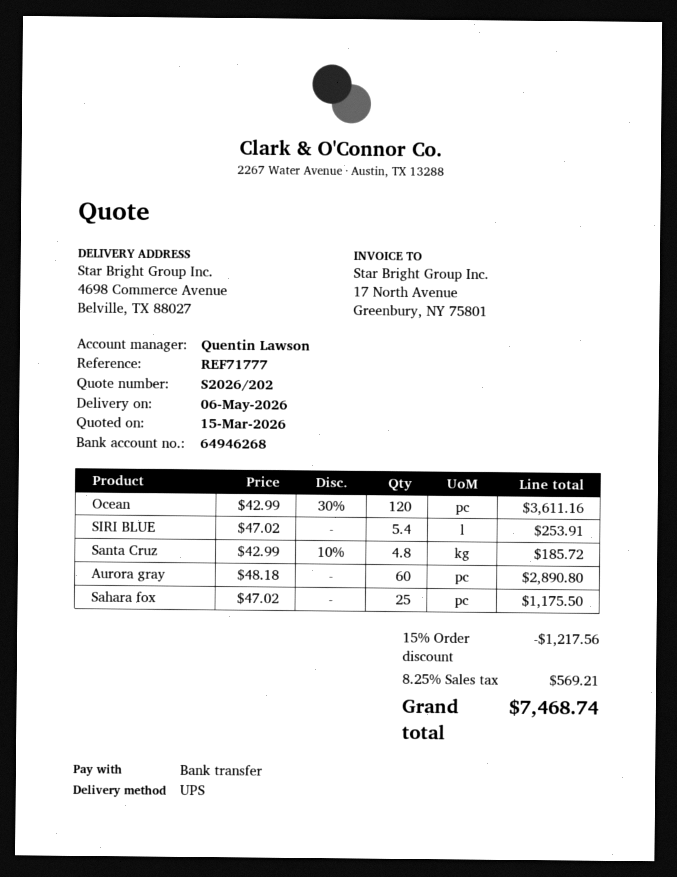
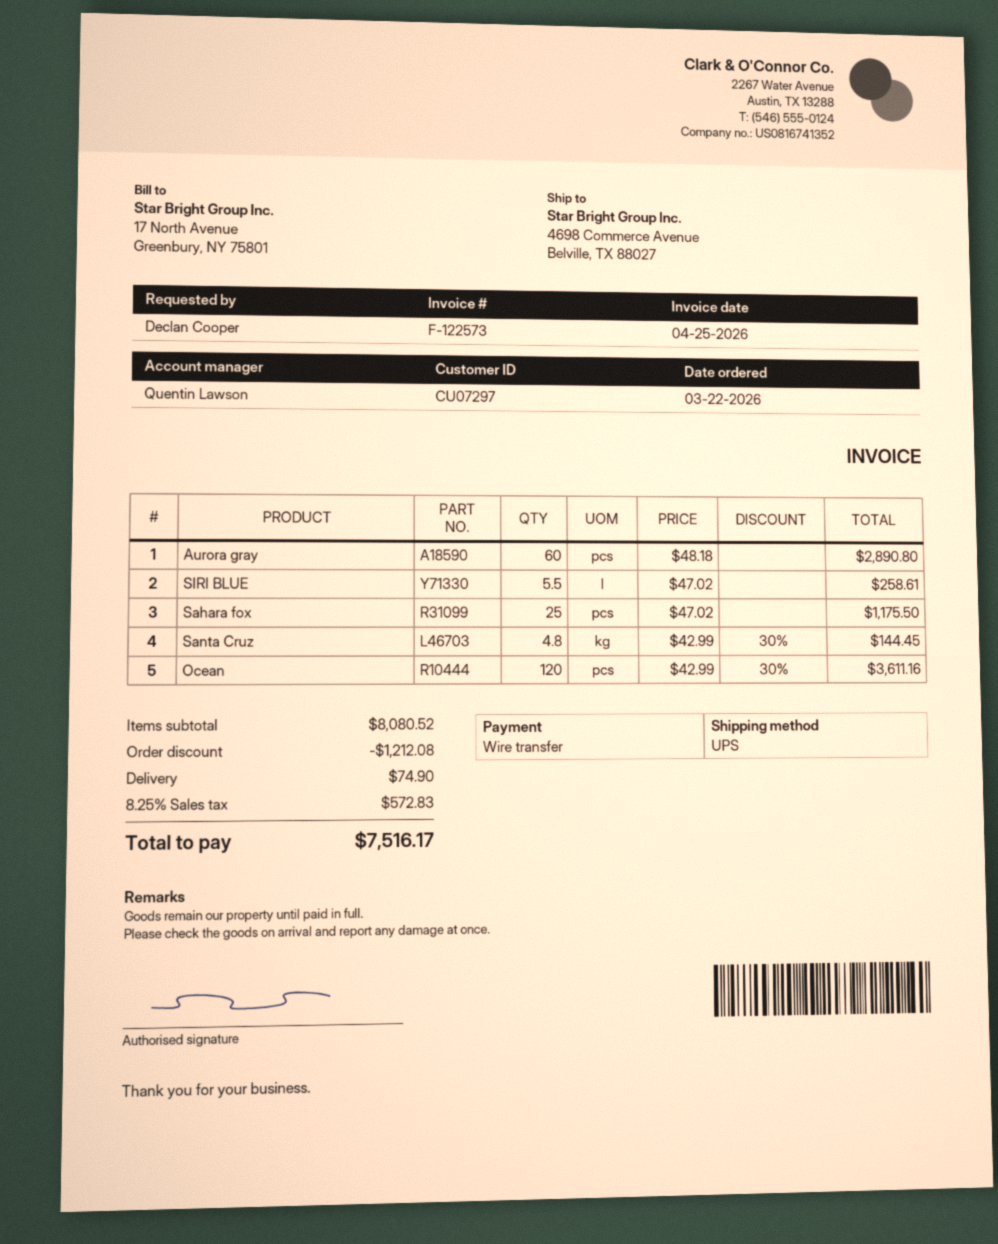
SIRI BLUE: 5.4 x 47.02 = 253.91 -> 5.5 x 47.02 = 258.61
Santa Cruz: 4.8 x 42.99 - 10% = 185.72 -> 4.8 x 42.99 - 30% = 144.45
discount: 1217.56 -> 1212.08
shipping: none -> 74.90
tax: 8.25% = 569.21 -> 8.25% = 572.83
total: 7468.74 -> 7516.17

